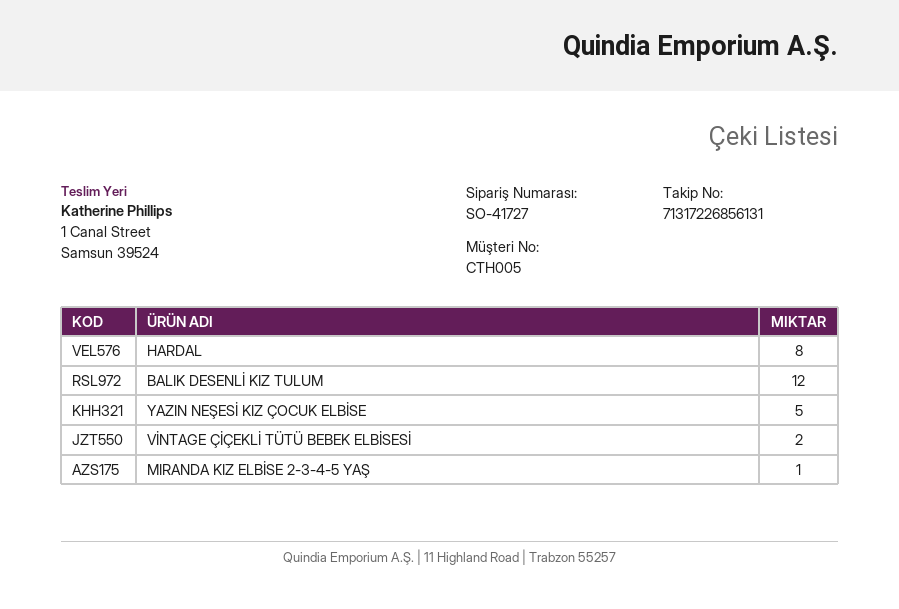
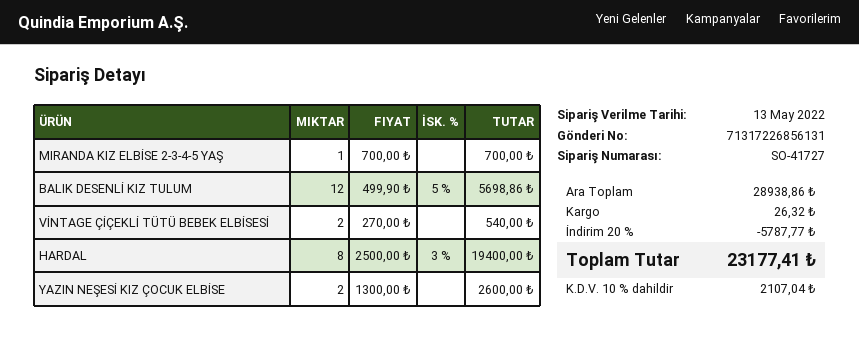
YAZIN NEŞESİ KIZ ÇOCUK ELBİSE: 5 -> 2

